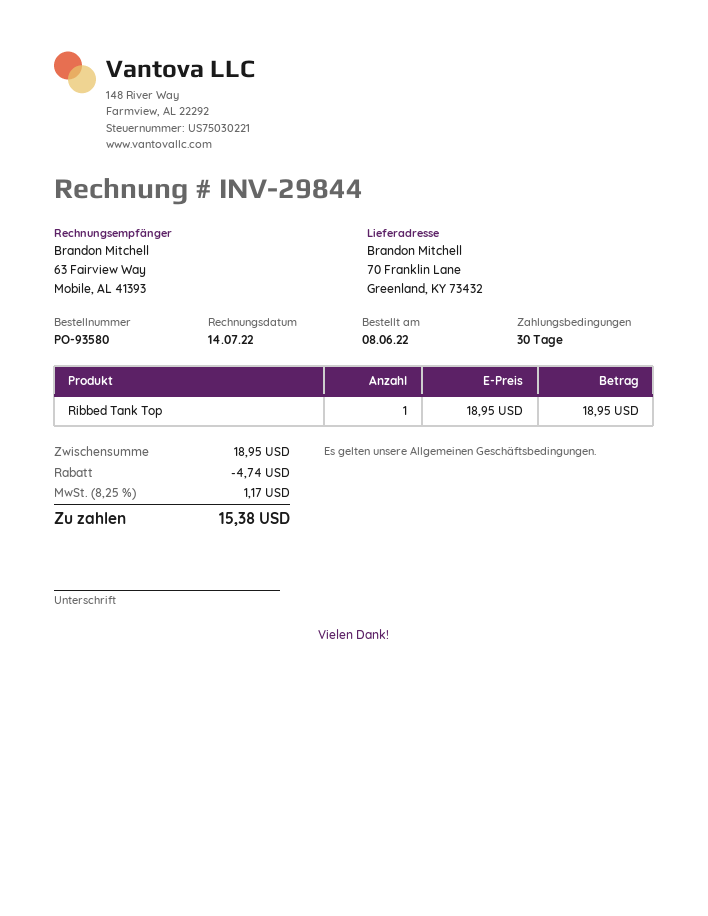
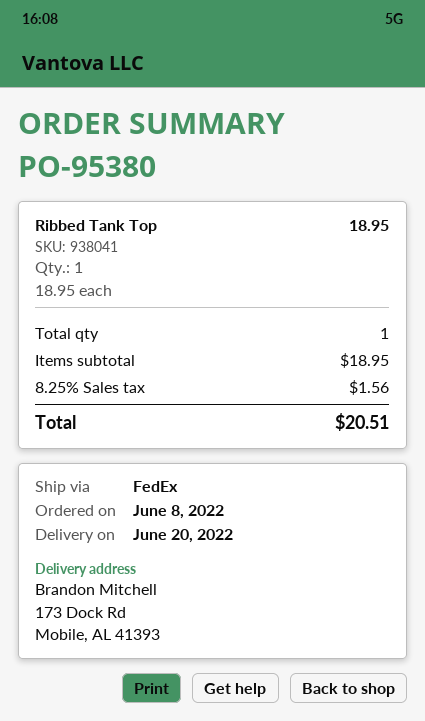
order number: PO-93580 -> PO-95380
ship to: 70 Franklin Lane, Greenland, KY 73432 -> 173 Dock Rd, Mobile, AL 41393
discount: 4.74 -> none
tax: 8.25% = 1.17 -> 8.25% = 1.56
total: 15.38 -> 20.51

